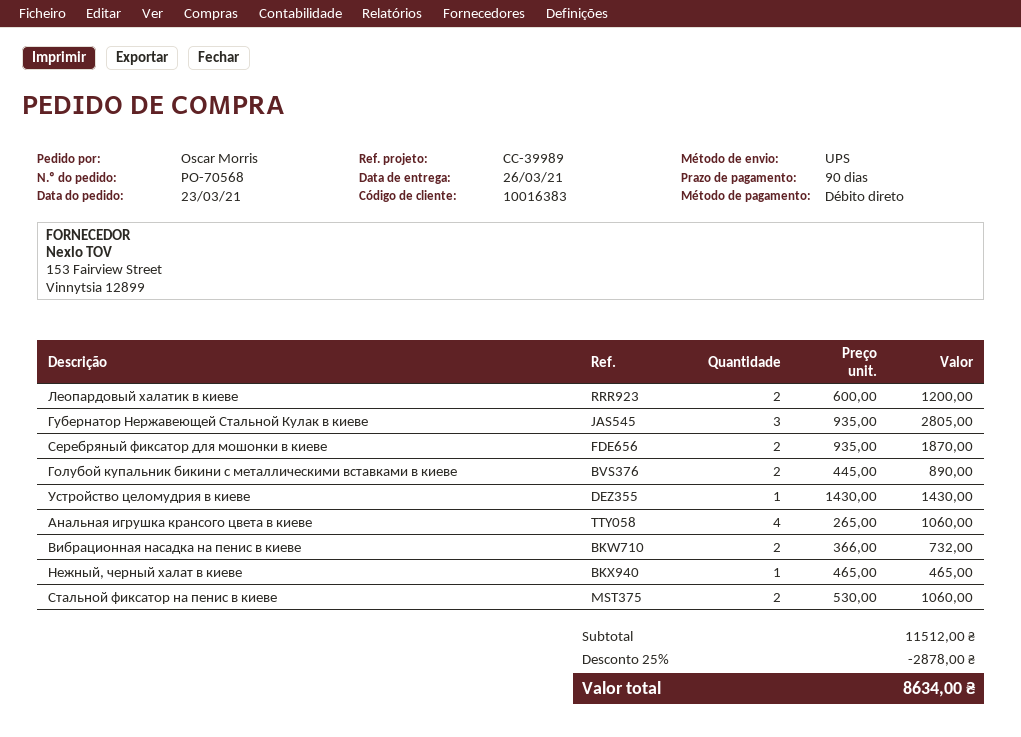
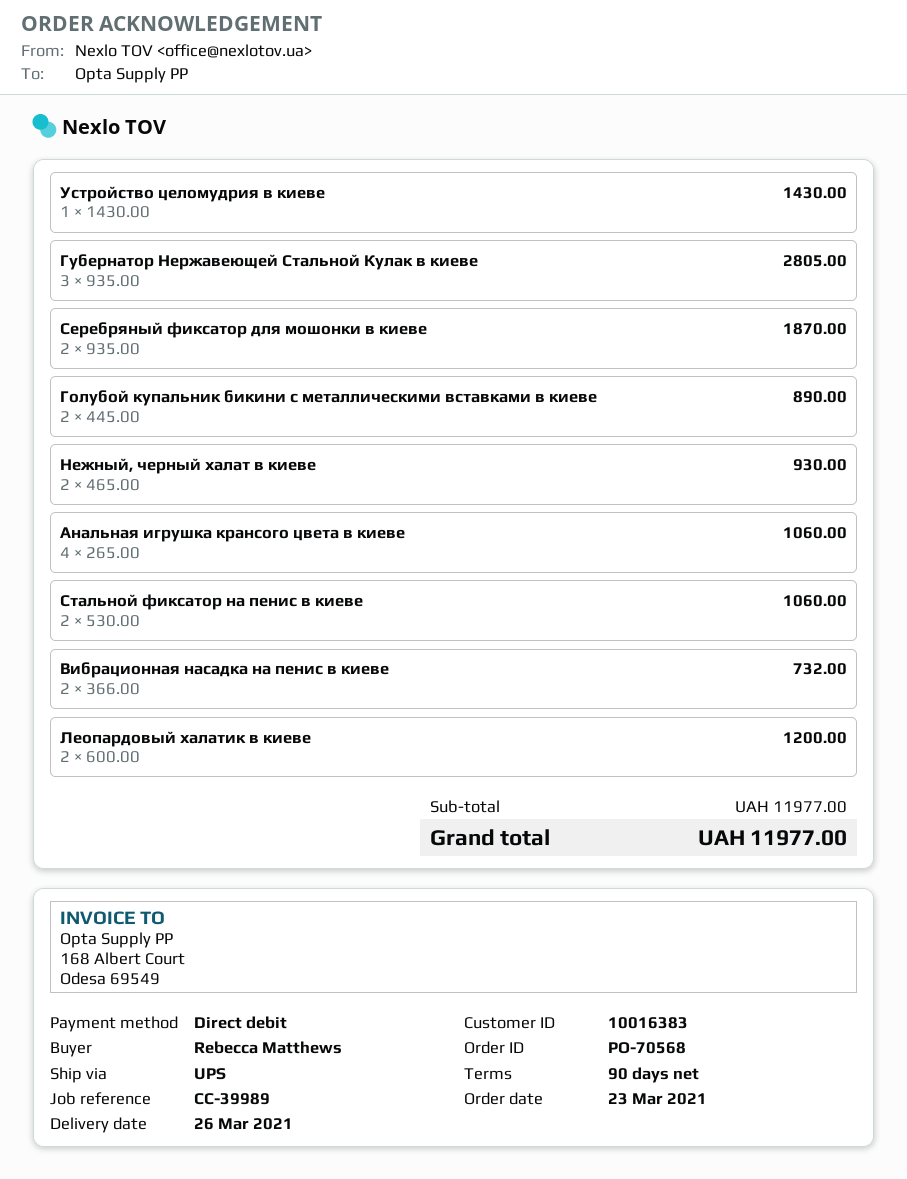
ordered by: Oscar Morris -> Rebecca Matthews
Нежный, черный халат в киеве: 1 x 465.00 = 465.00 -> 2 x 465.00 = 930.00
subtotal: 11512.00 -> 11977.00
discount: 25% = 2878.00 -> none
total: 8634.00 -> 11977.00

